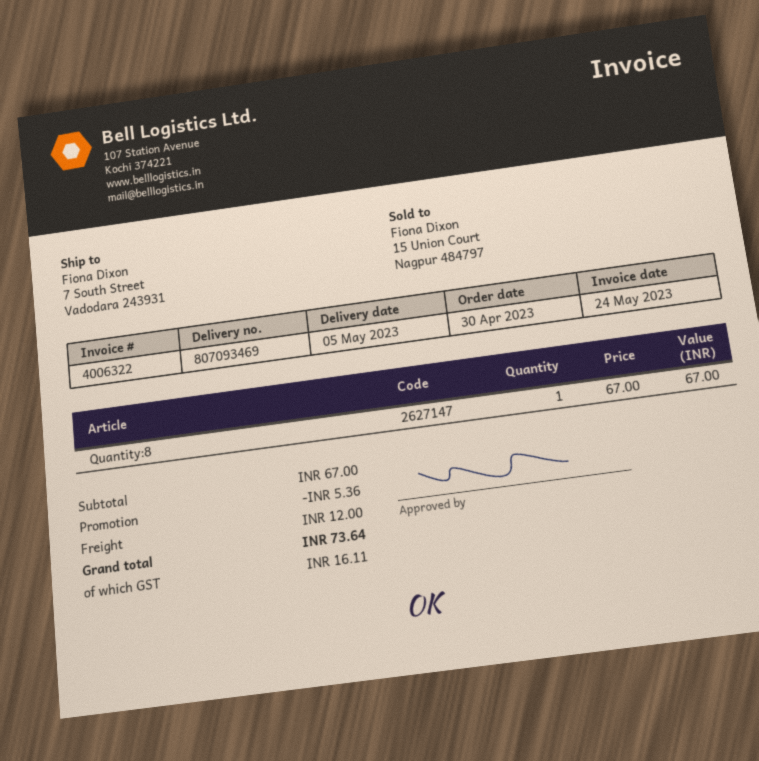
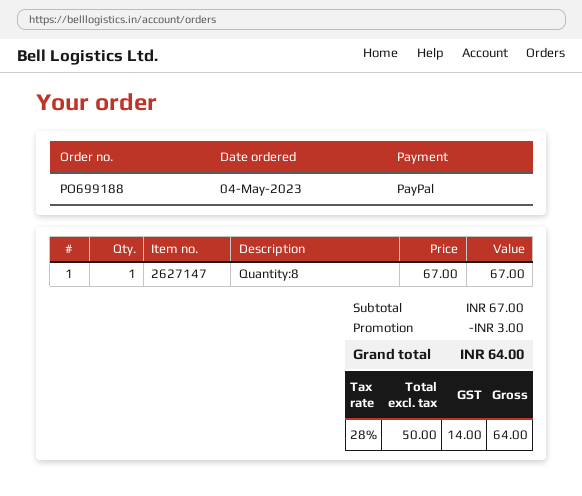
order date: 2023-04-30 -> 2023-05-04
discount: 5.36 -> 3.00
shipping: 12.00 -> none
tax: 16.11 -> 14.00
total: 73.64 -> 64.00

